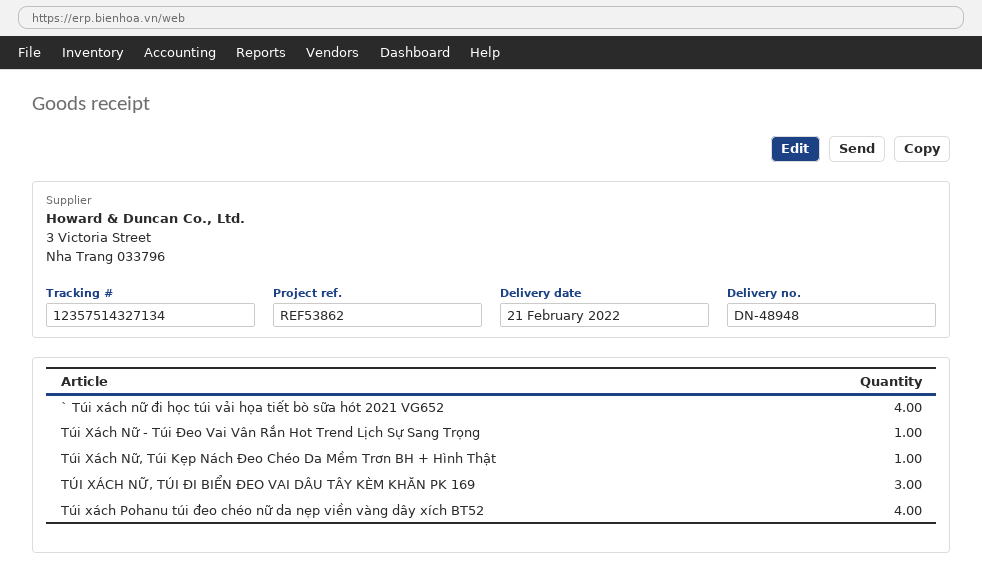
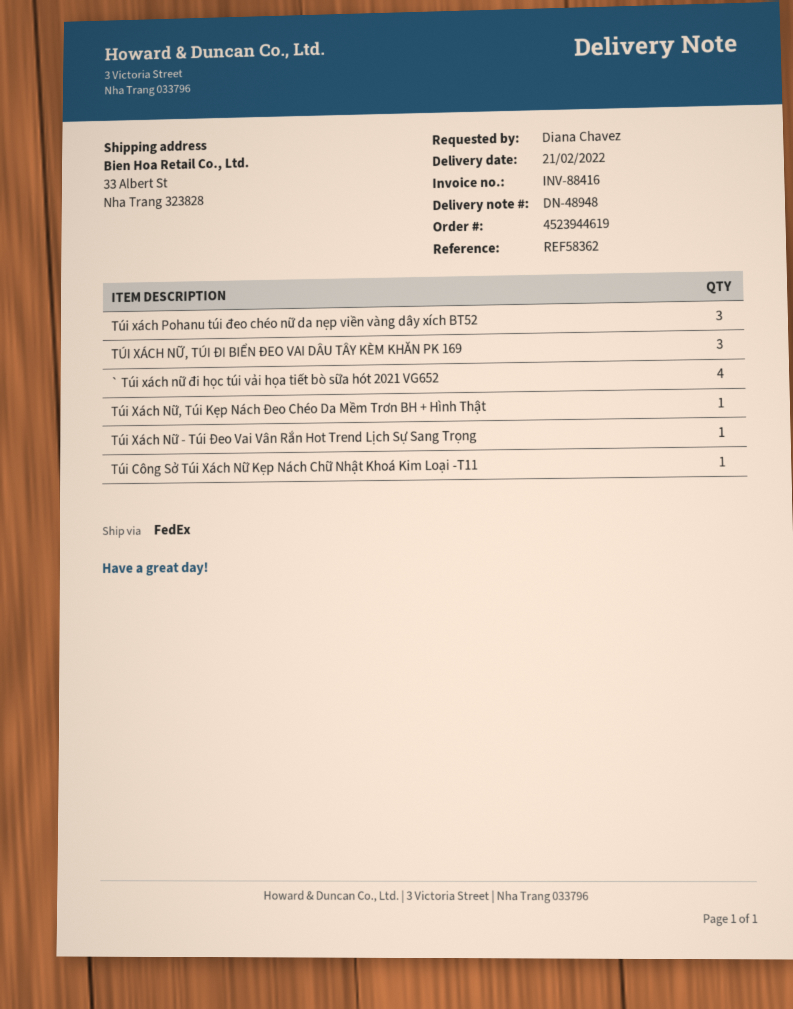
reference: REF53862 -> REF58362
Túi xách Pohanu túi đeo chéo nữ da nẹp viền vàng dây xích BT52: 4 -> 3
Túi Công Sở Túi Xách Nữ Kẹp Nách Chữ Nhật Khoá Kim Loại -T11: none -> 1

